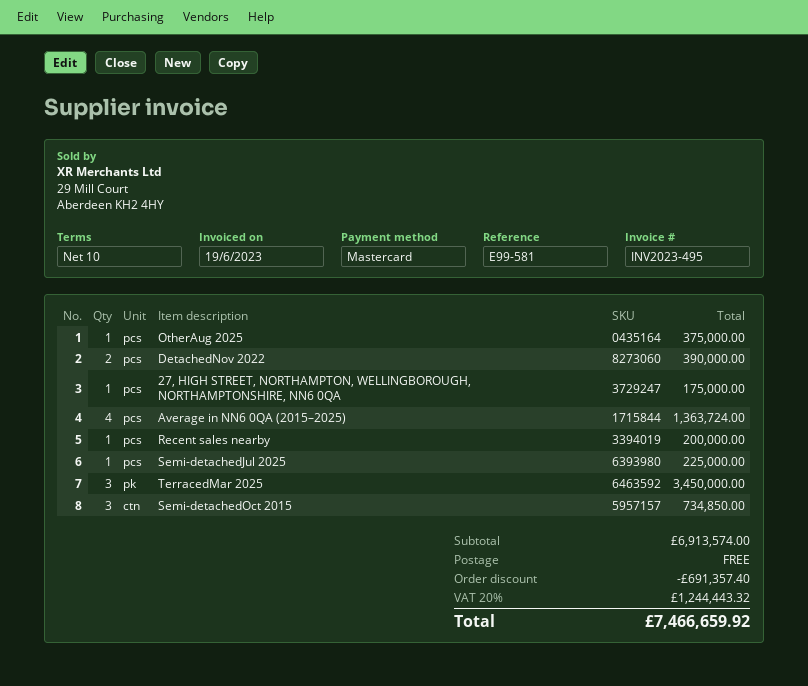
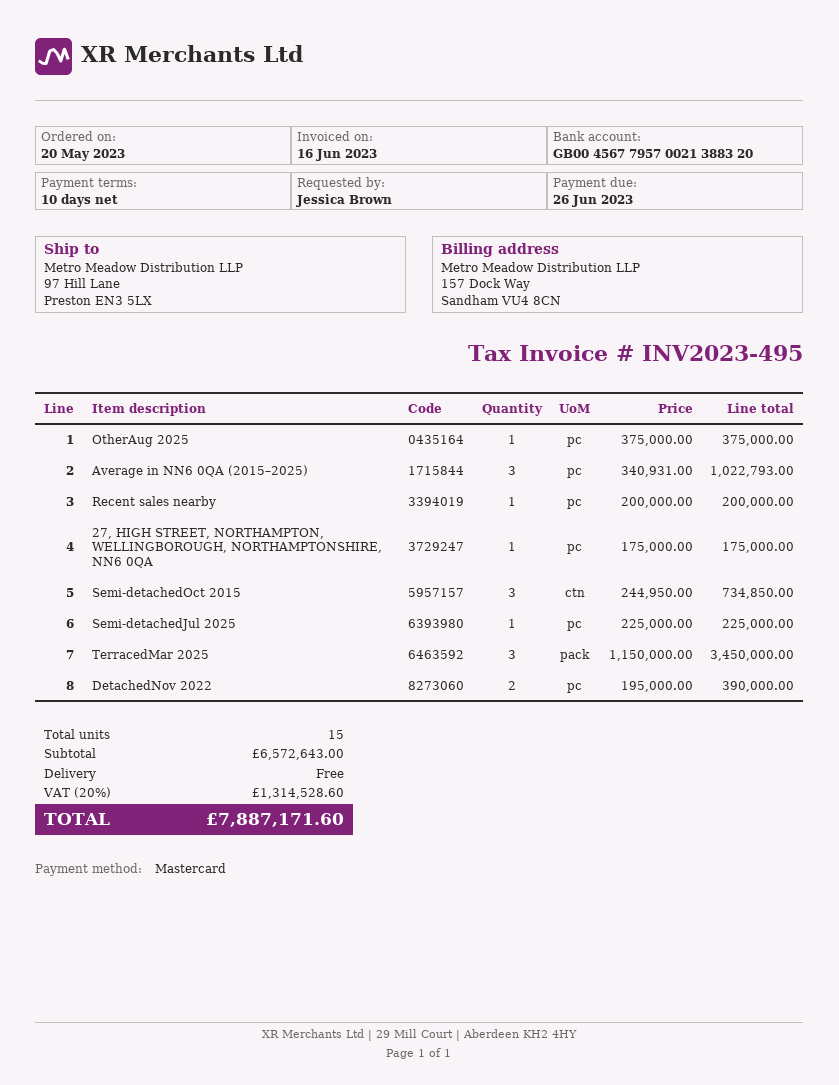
invoice date: 2023-06-19 -> 2023-06-16
Average in NN6 0QA (2015–2025): 4 for 1363724.00 -> 3 for 1022793.00
subtotal: 6913574.00 -> 6572643.00
discount: 691357.40 -> none
tax: 20% = 1244443.32 -> 20% = 1314528.60
total: 7466659.92 -> 7887171.60

